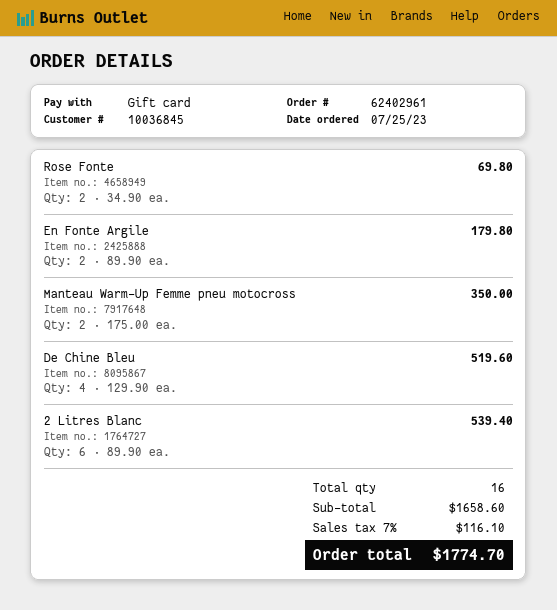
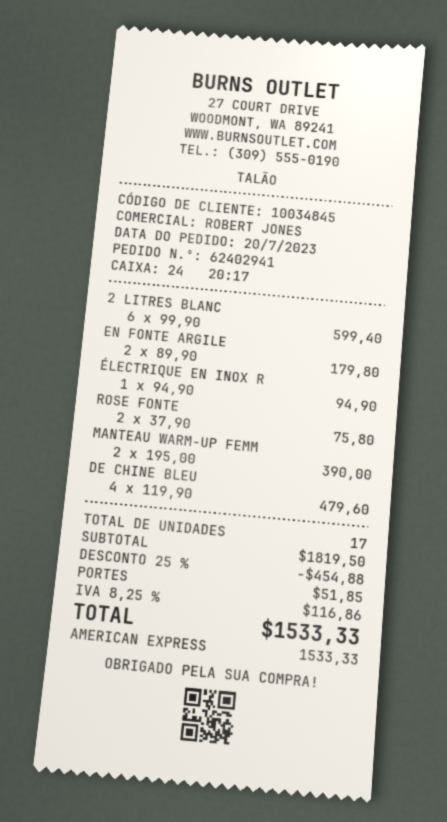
order number: 62402961 -> 62402941
order date: 2023-07-25 -> 2023-07-20
customer number: 10036845 -> 10034845
payment method: gift card -> American Express
Rose Fonte: 2 x 34.90 = 69.80 -> 2 x 37.90 = 75.80
Manteau Warm-Up Femme pneu motocross: 2 x 175.00 = 350.00 -> 2 x 195.00 = 390.00
De Chine Bleu: 4 x 129.90 = 519.60 -> 4 x 119.90 = 479.60
2 Litres Blanc: 6 x 89.90 = 539.40 -> 6 x 99.90 = 599.40
ÉLECTRIQUE EN INOX R: none -> 1 x 94.90 = 94.90
total quantity: 16 -> 17
subtotal: 1658.60 -> 1819.50
discount: none -> 25% = 454.88
shipping: none -> 51.85
tax: 7% = 116.10 -> 8.25% = 116.86
total: 1774.70 -> 1533.33

